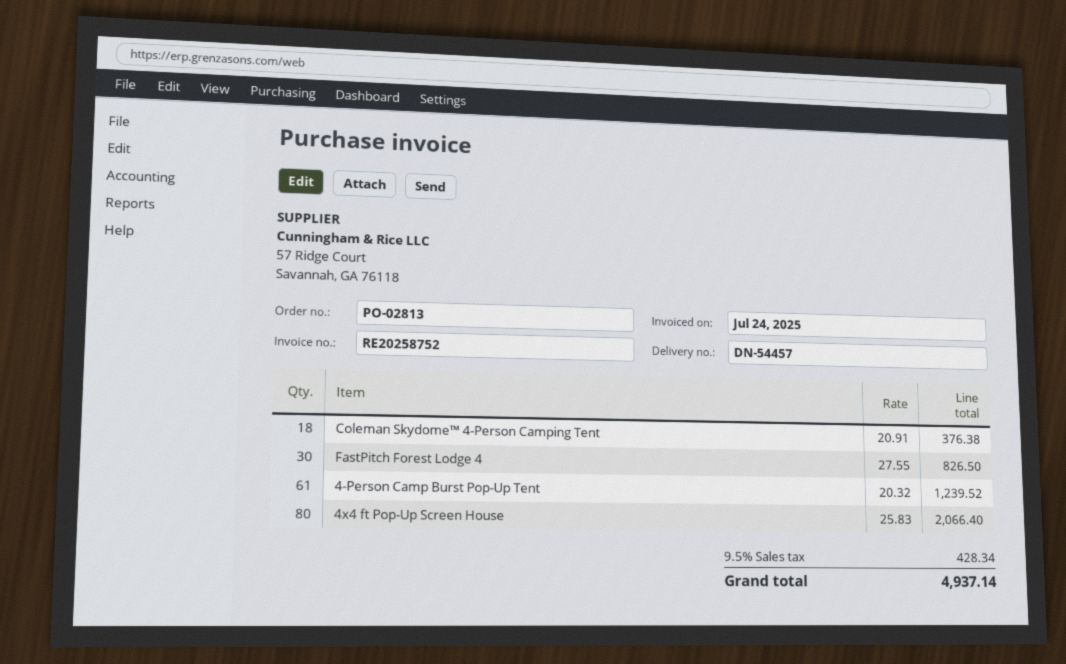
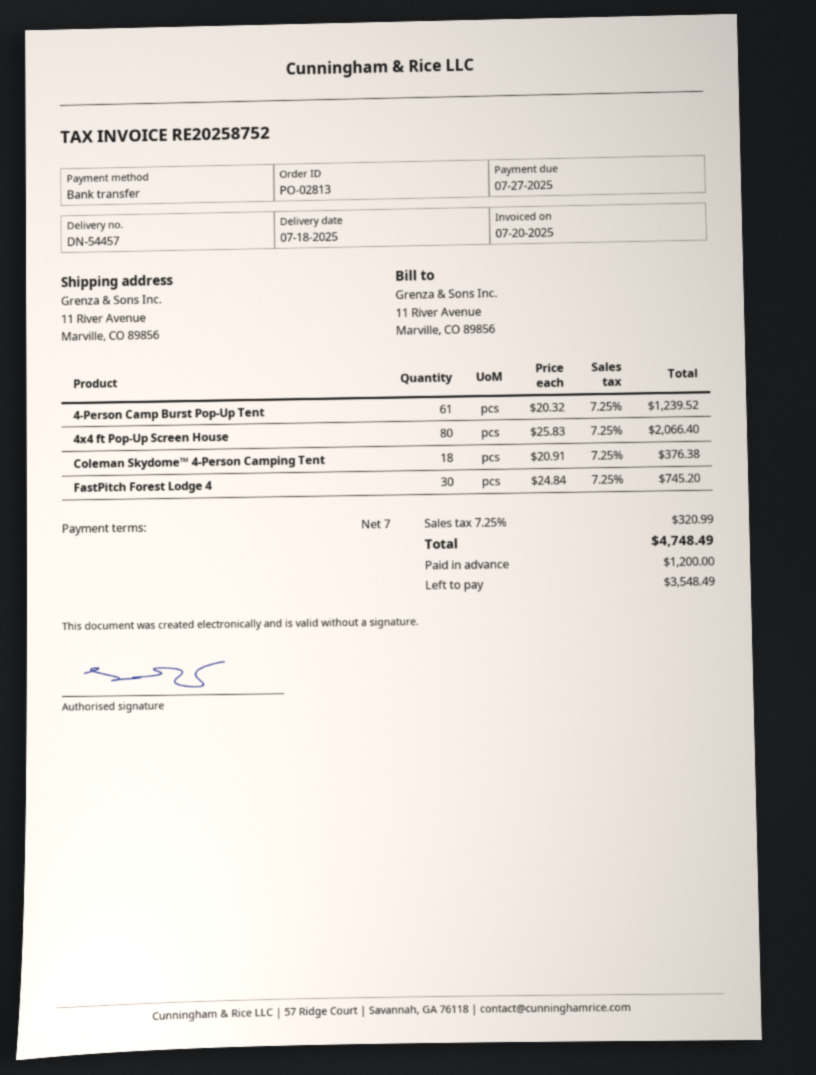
invoice date: 2025-07-24 -> 2025-07-20
FastPitch Forest Lodge 4: 30 x 27.55 = 826.50 -> 30 x 24.84 = 745.20
tax: 9.5% = 428.34 -> 7.25% = 320.99
total: 4937.14 -> 4748.49

